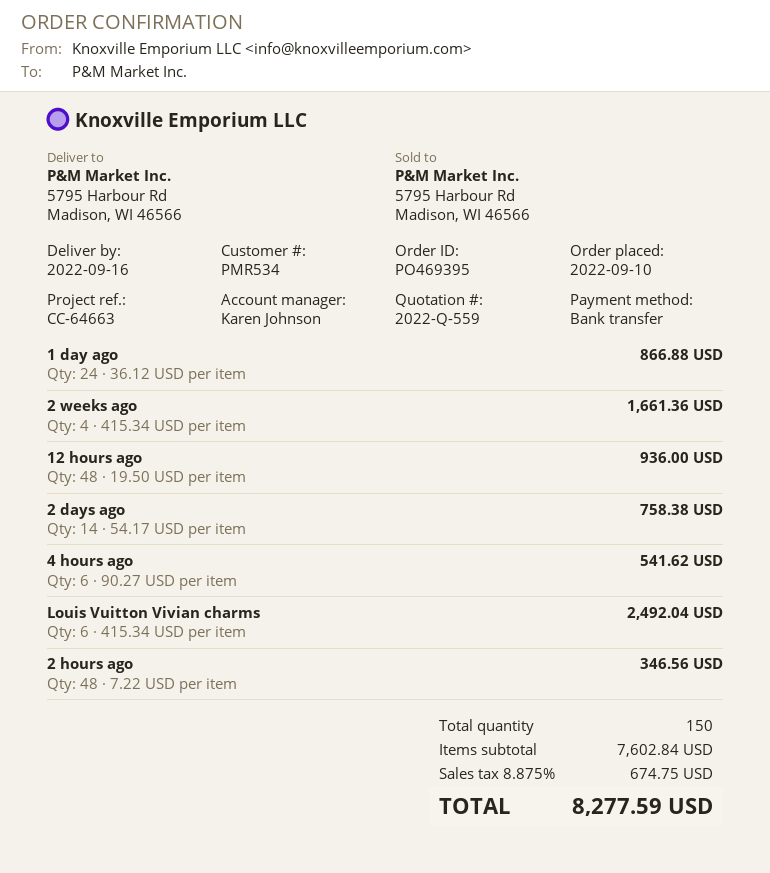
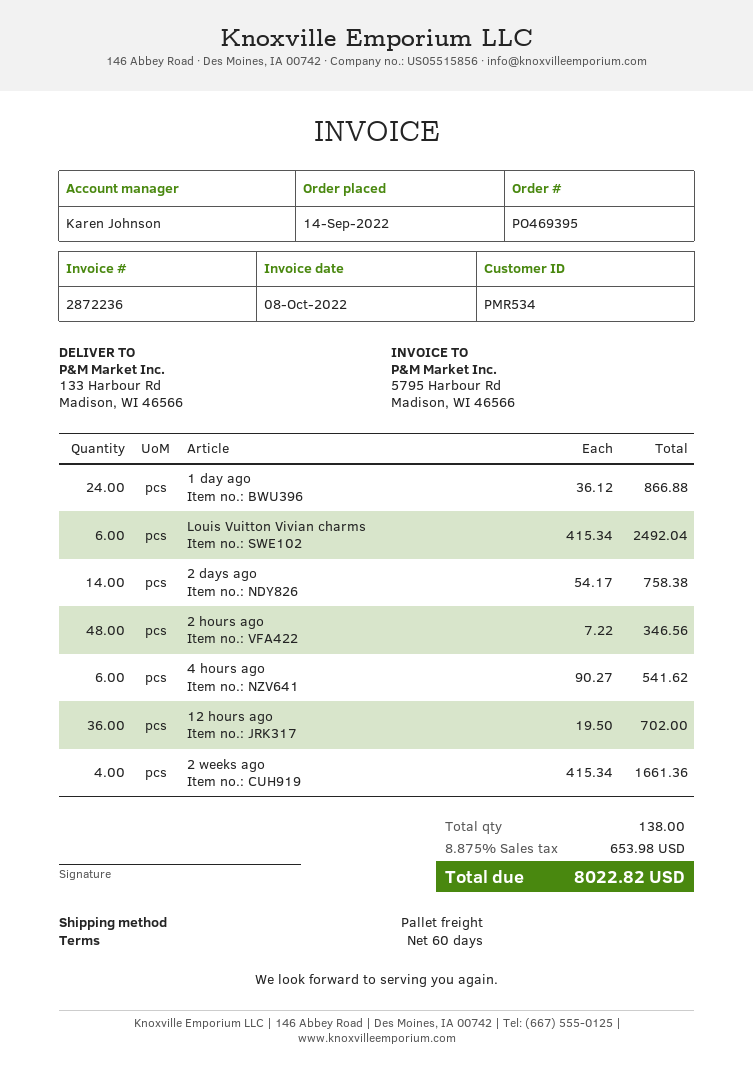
order date: 2022-09-10 -> 2022-09-14
ship to: 5795 Harbour Rd, Madison, WI 46566 -> 133 Harbour Rd, Madison, WI 46566
12 hours ago: 48 x 19.50 = 936.00 -> 36 x 19.50 = 702.00
total quantity: 150 -> 138
tax: 8.875% = 674.75 -> 8.875% = 653.98
total: 8277.59 -> 8022.82

